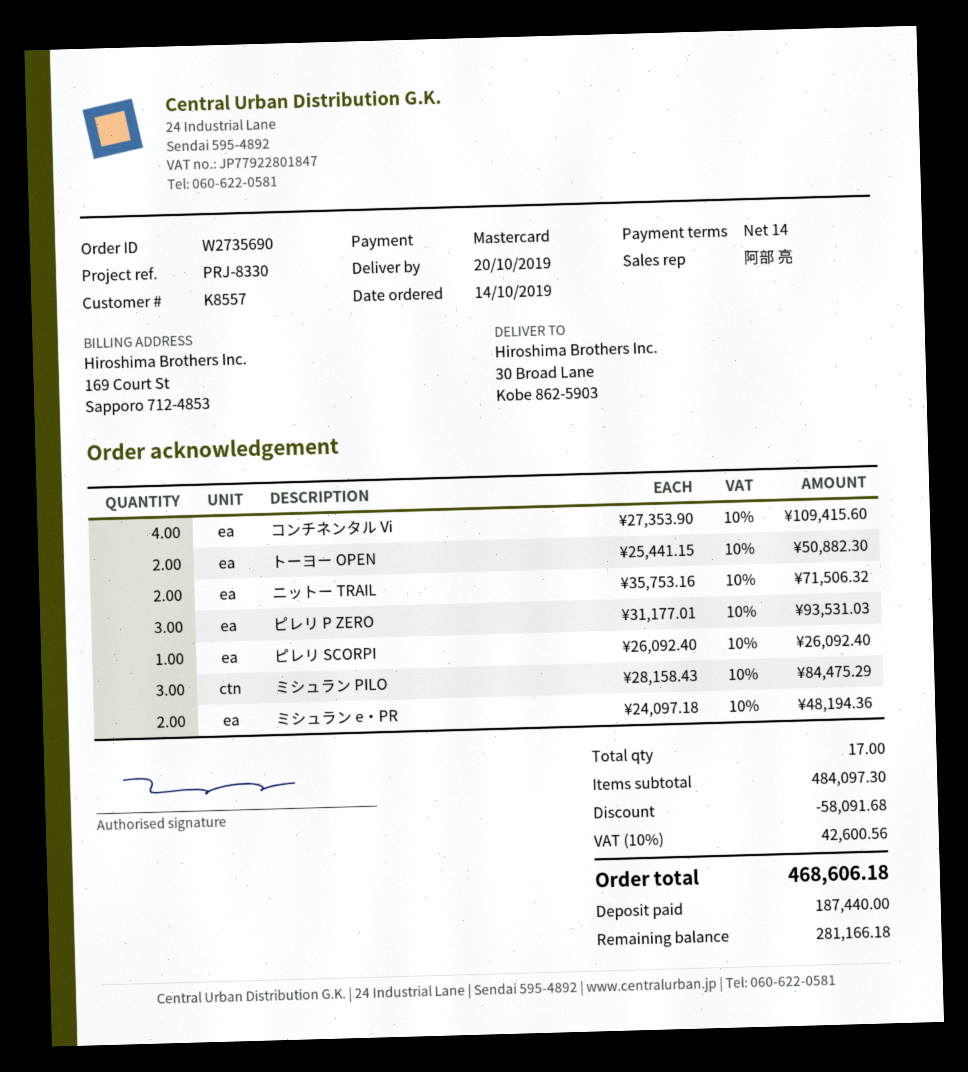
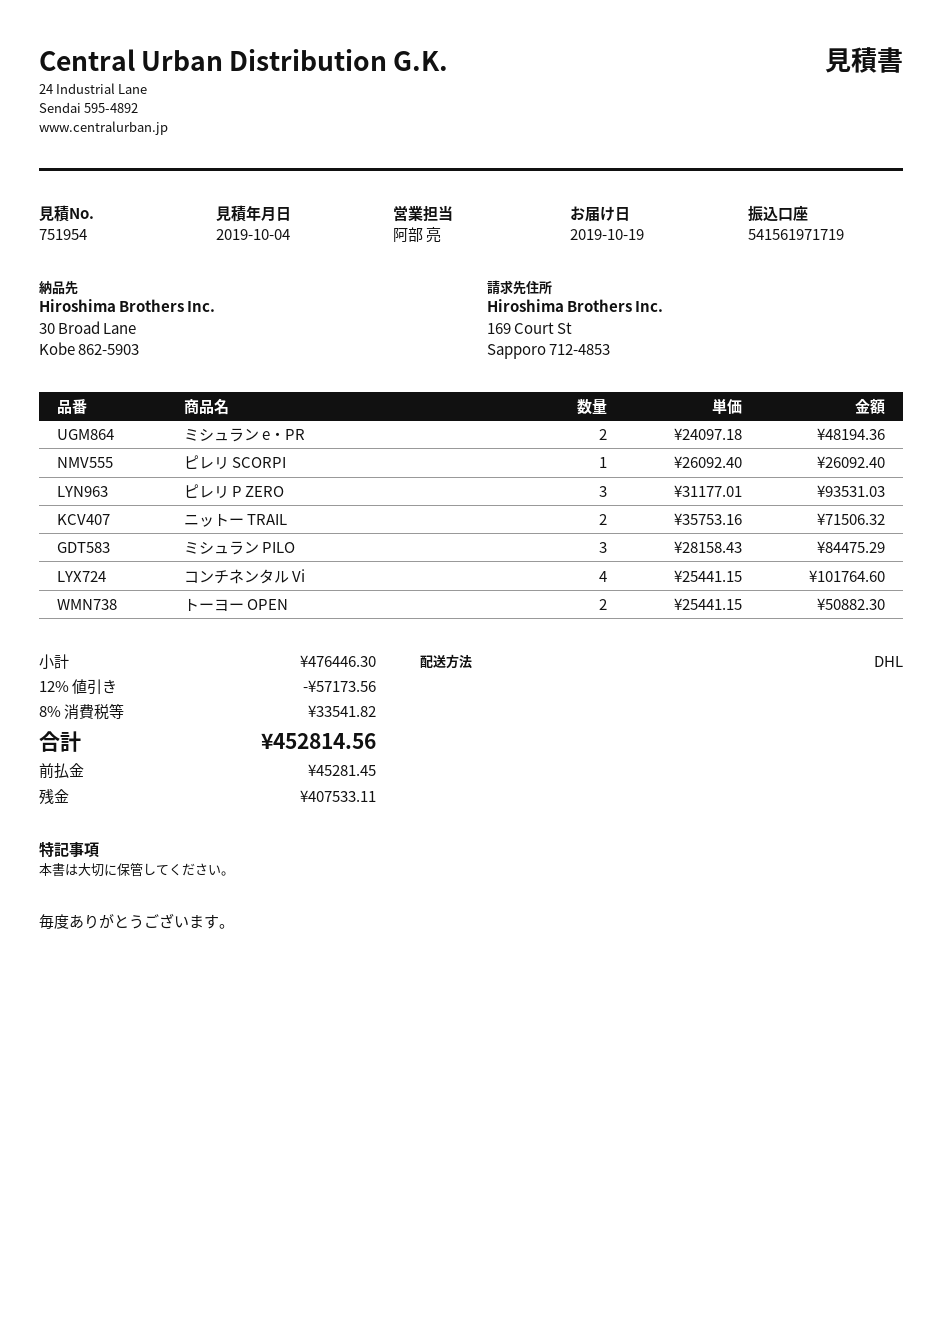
delivery date: 2019-10-20 -> 2019-10-19
コンチネンタル Vi: 4 x 27353.90 = 109415.60 -> 4 x 25441.15 = 101764.60
subtotal: 484097.30 -> 476446.30
discount: 58091.68 -> 57173.56
tax: 10% = 42600.56 -> 8% = 33541.82
total: 468606.18 -> 452814.56
deposit: 187440.00 -> 45281.45
balance: 281166.18 -> 407533.11

